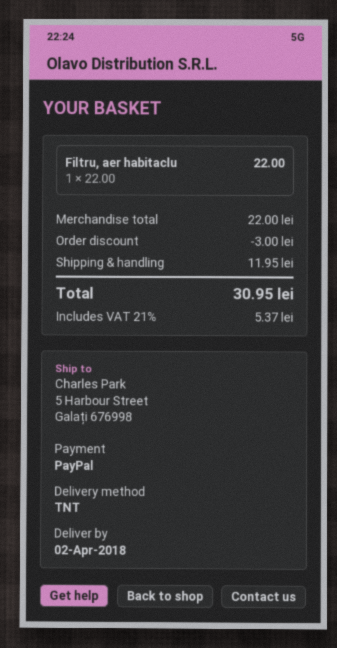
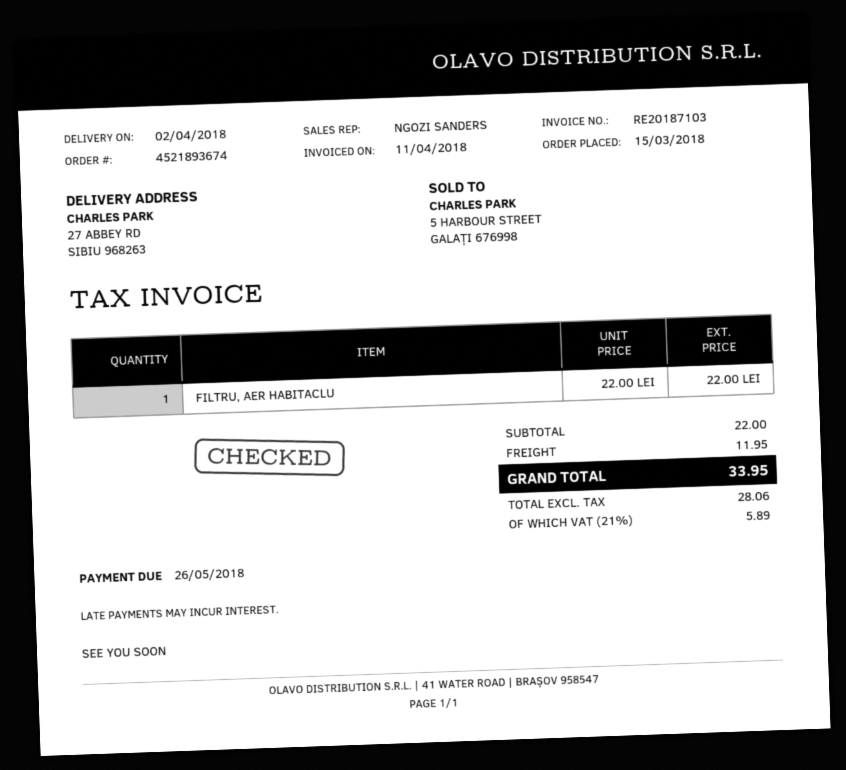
ship to: 5 Harbour Street, Galați 676998 -> 27 ABBEY RD, SIBIU 968263
discount: 3.00 -> none
tax: 21% = 5.37 -> 21% = 5.89
total: 30.95 -> 33.95

